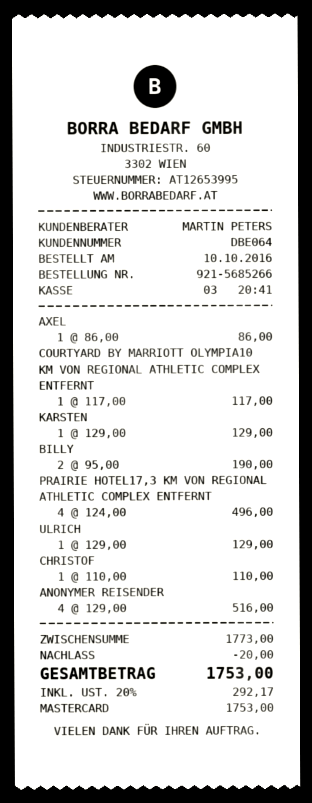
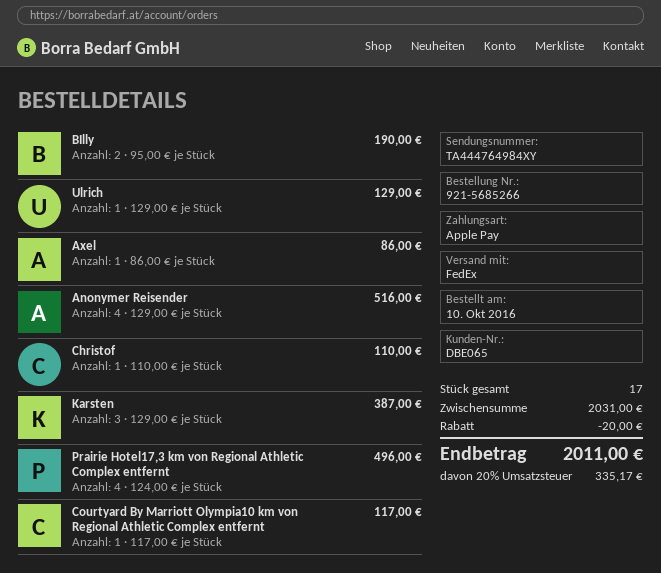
customer number: DBE064 -> DBE065
payment method: Mastercard -> Apple Pay
KARSTEN: 1 x 129.00 = 129.00 -> 3 x 129.00 = 387.00
subtotal: 1773.00 -> 2031.00
tax: 20% = 292.17 -> 20% = 335.17
total: 1753.00 -> 2011.00

